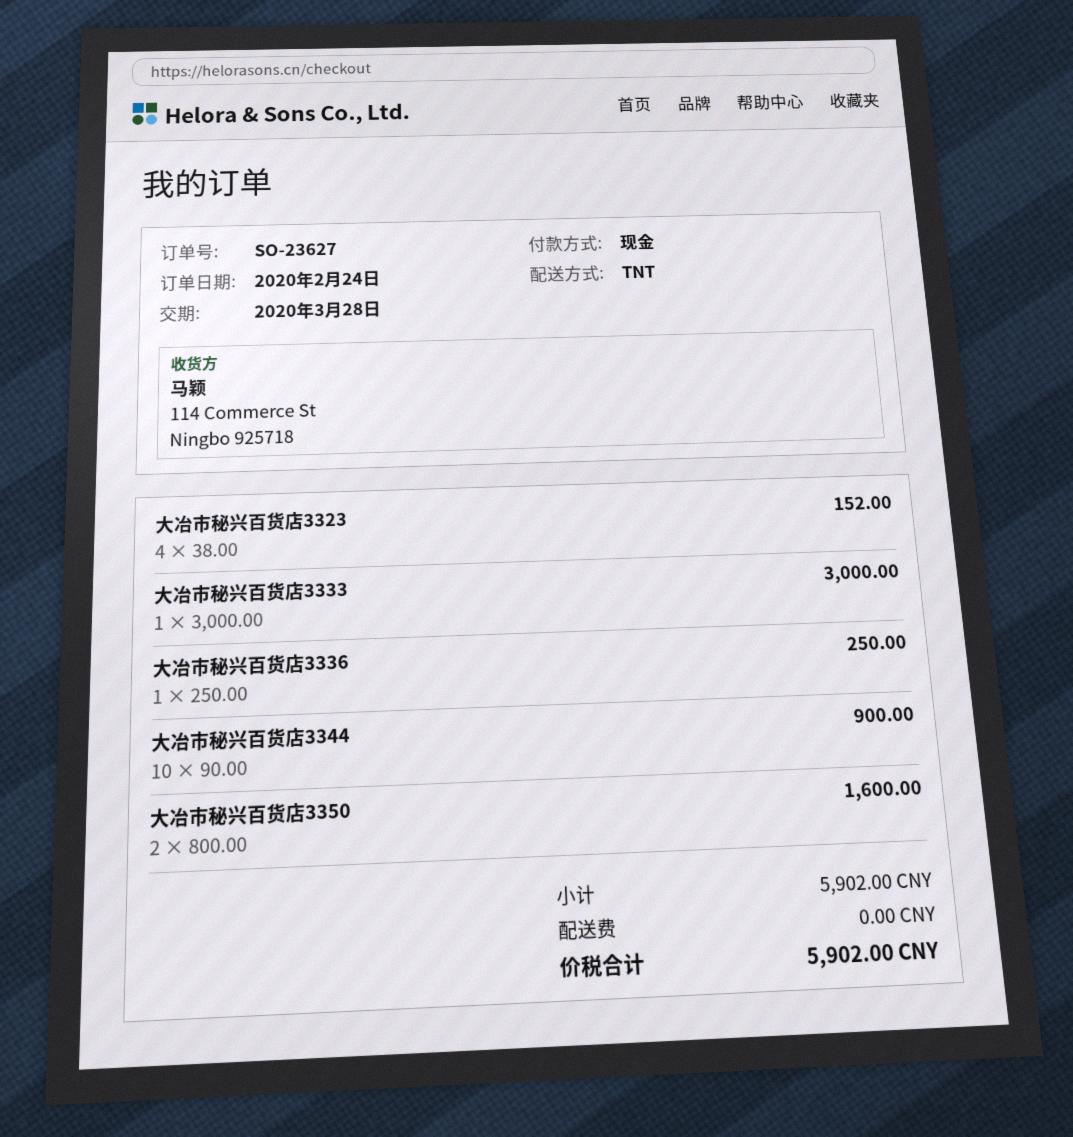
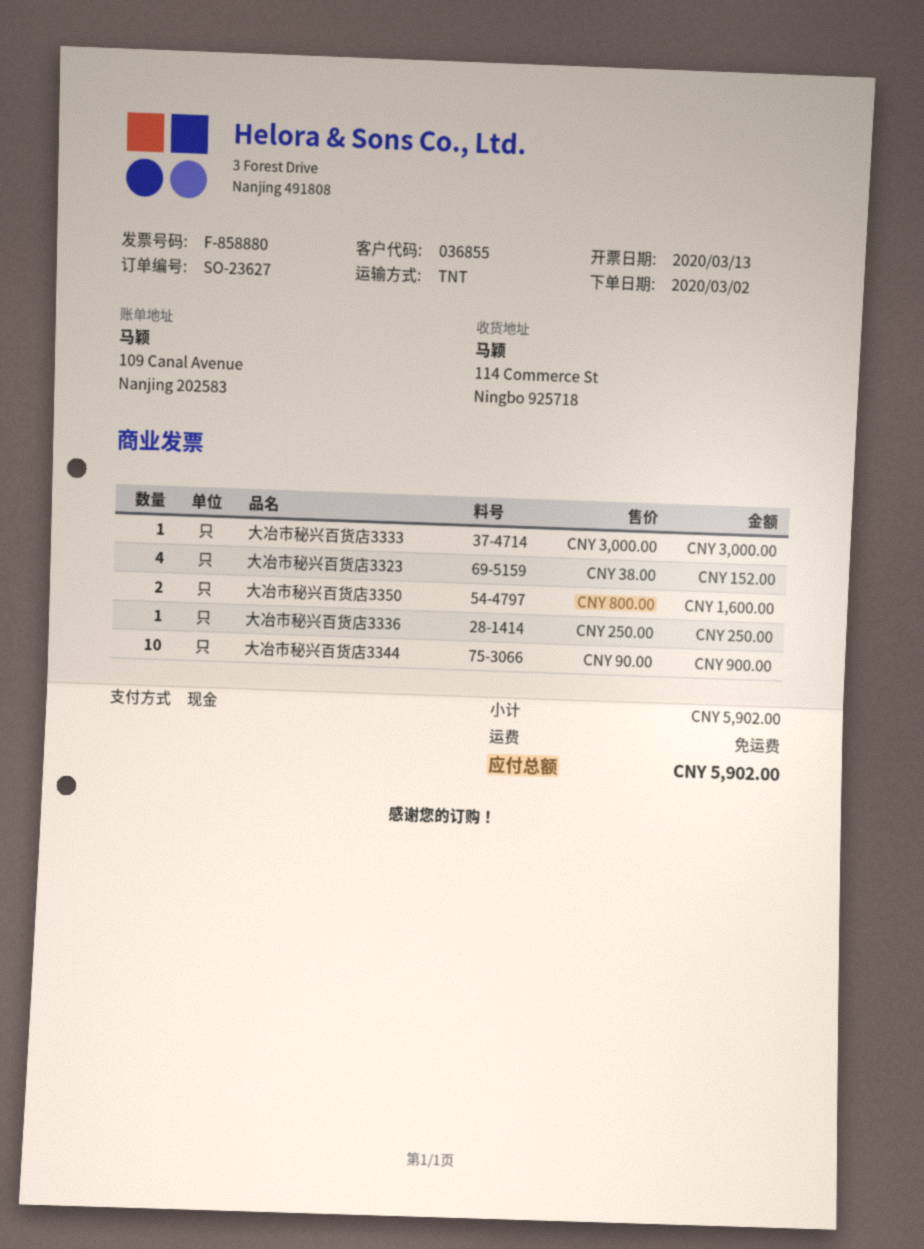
order date: 2020-02-24 -> 2020-03-02

